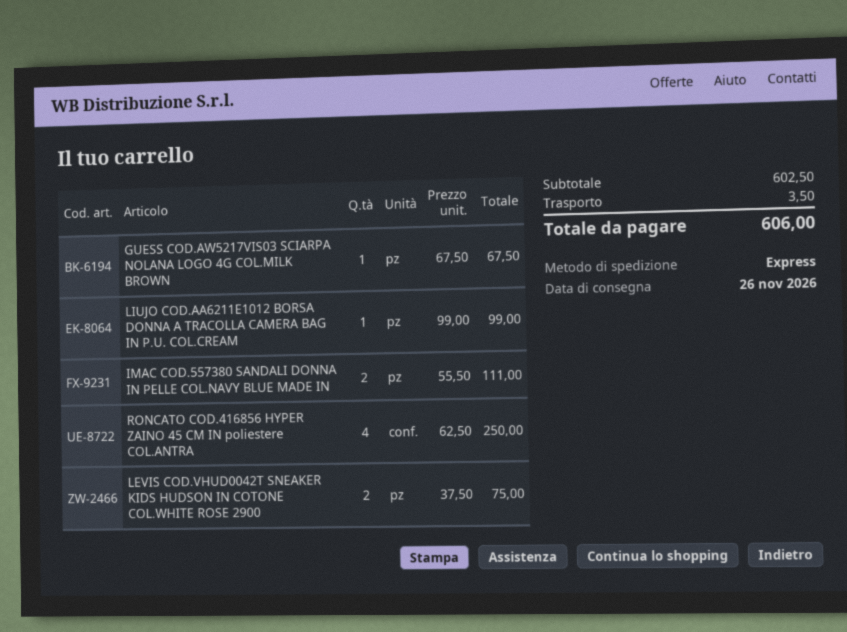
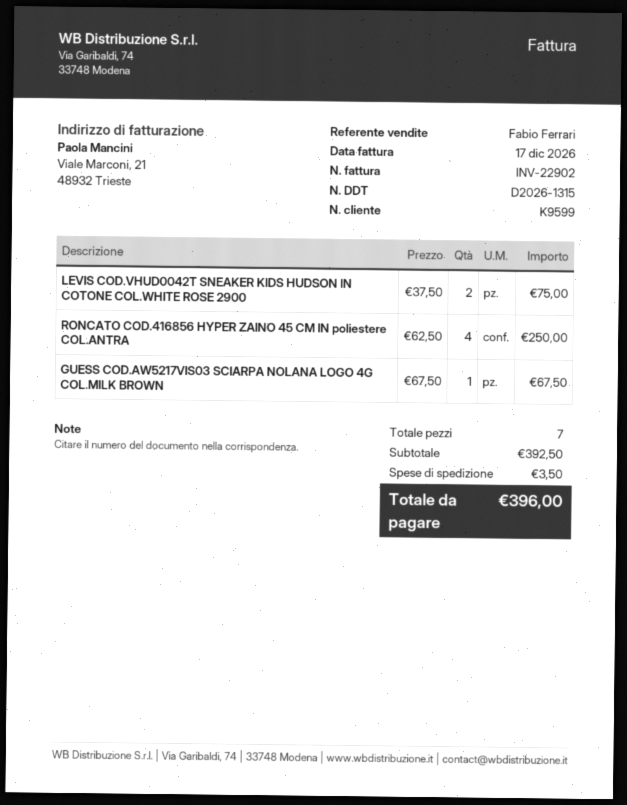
LIUJO COD.AA6211E1012 BORSA DONNA A TRACOLLA CAMERA BAG IN P.U. COL.CREAM: 1 x 99.00 = 99.00 -> none
IMAC COD.557380 SANDALI DONNA IN PELLE COL.NAVY BLUE MADE IN: 2 x 55.50 = 111.00 -> none
subtotal: 602.50 -> 392.50
total: 606.00 -> 396.00

